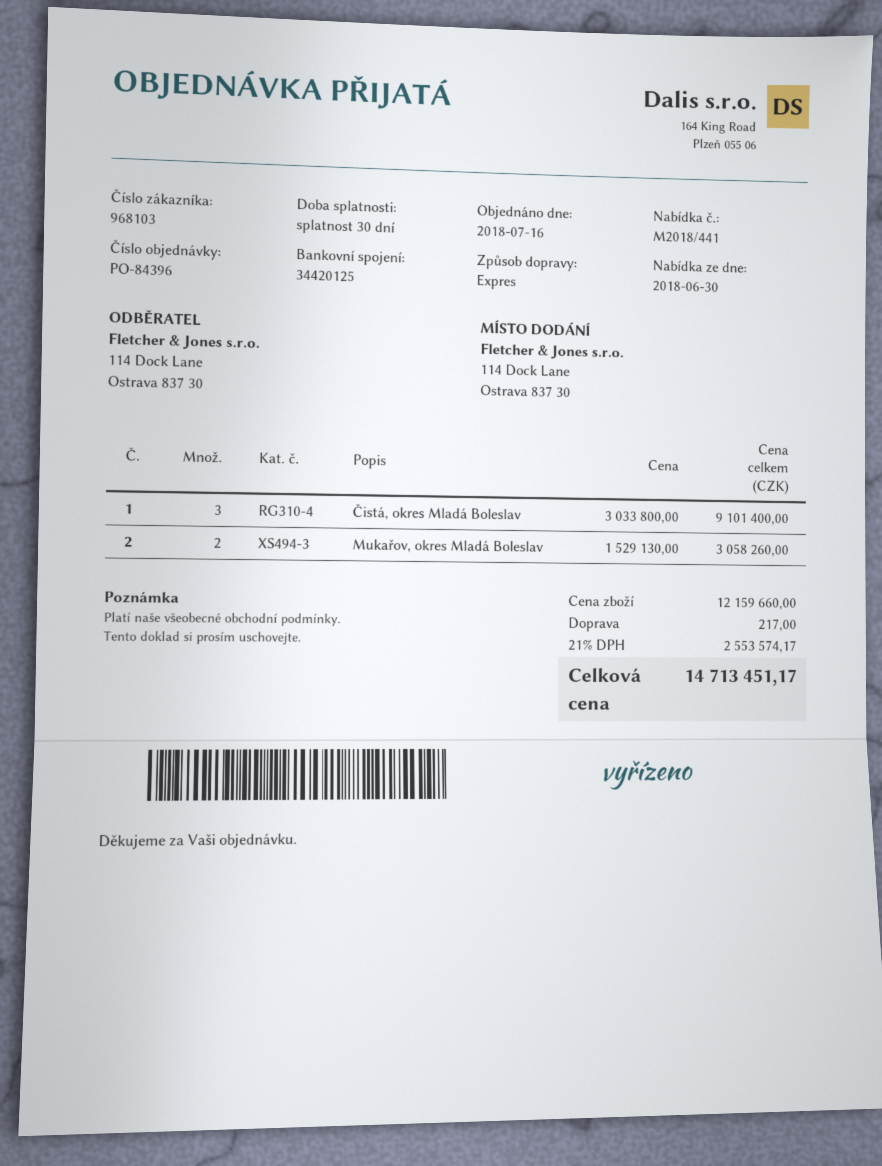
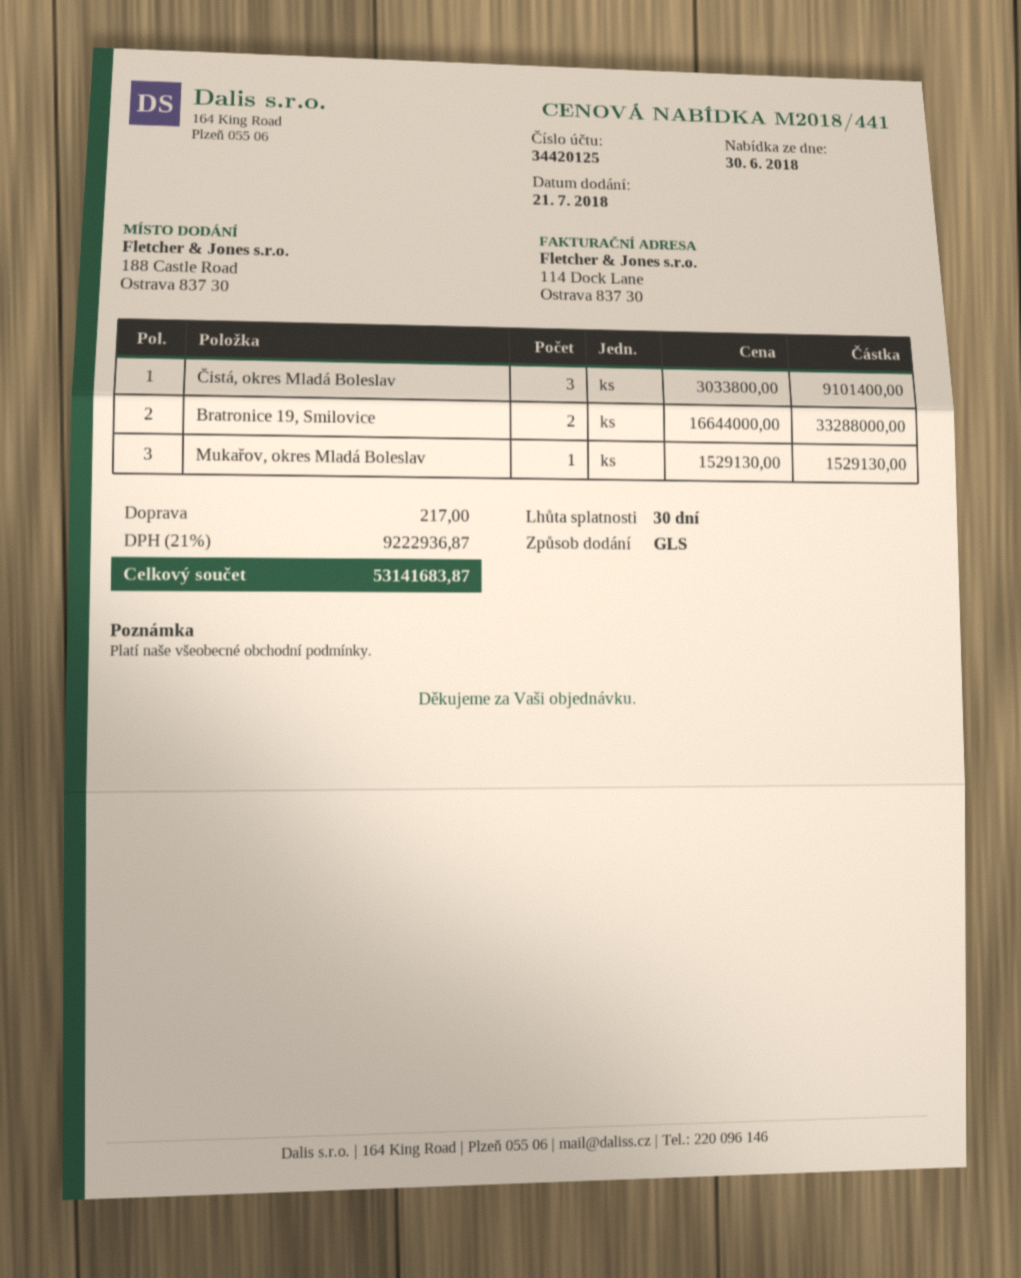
shipping method: express -> GLS
ship to: 114 Dock Lane, Ostrava 837 30 -> 188 Castle Road, Ostrava 837 30
Mukařov, okres Mladá Boleslav: 2 x 1529130.00 = 3058260.00 -> 1 x 1529130.00 = 1529130.00
Bratronice 19, Smilovice: none -> 2 x 16644000.00 = 33288000.00
tax: 21% = 2553574.17 -> 21% = 9222936.87
total: 14713451.17 -> 53141683.87

